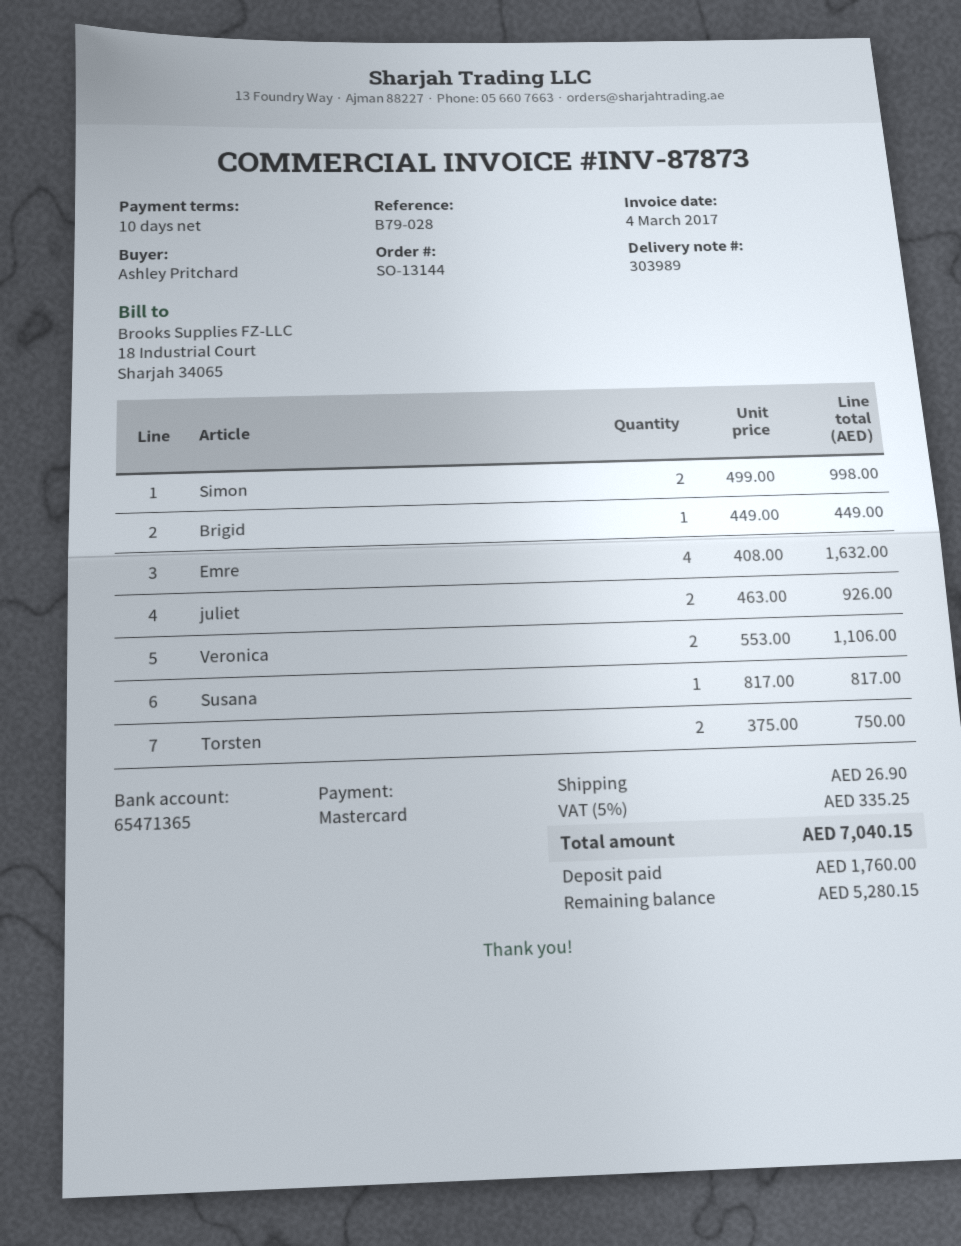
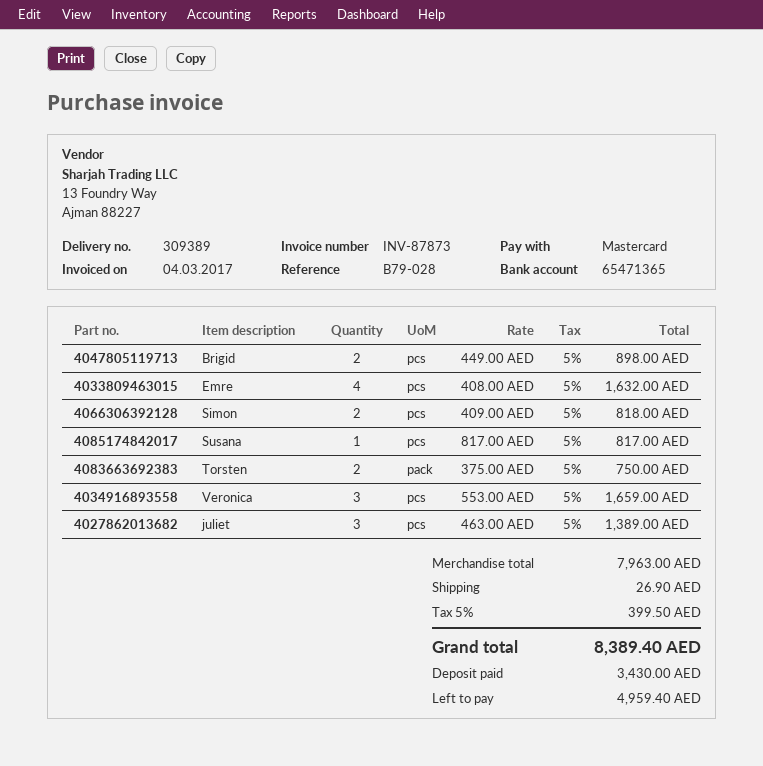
delivery note number: 303989 -> 309389
Simon: 2 x 499.00 = 998.00 -> 2 x 409.00 = 818.00
Brigid: 1 x 449.00 = 449.00 -> 2 x 449.00 = 898.00
juliet: 2 x 463.00 = 926.00 -> 3 x 463.00 = 1389.00
Veronica: 2 x 553.00 = 1106.00 -> 3 x 553.00 = 1659.00
tax: 5% = 335.25 -> 5% = 399.50
total: 7040.15 -> 8389.40
deposit: 1760.00 -> 3430.00
balance: 5280.15 -> 4959.40

